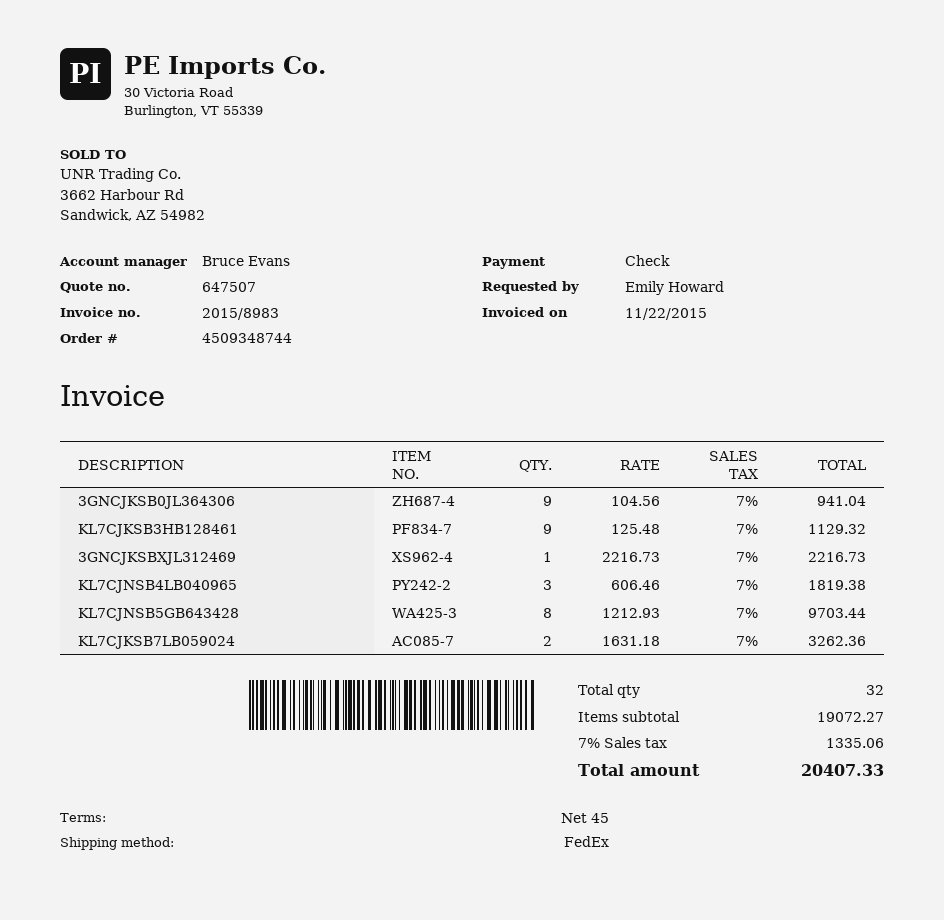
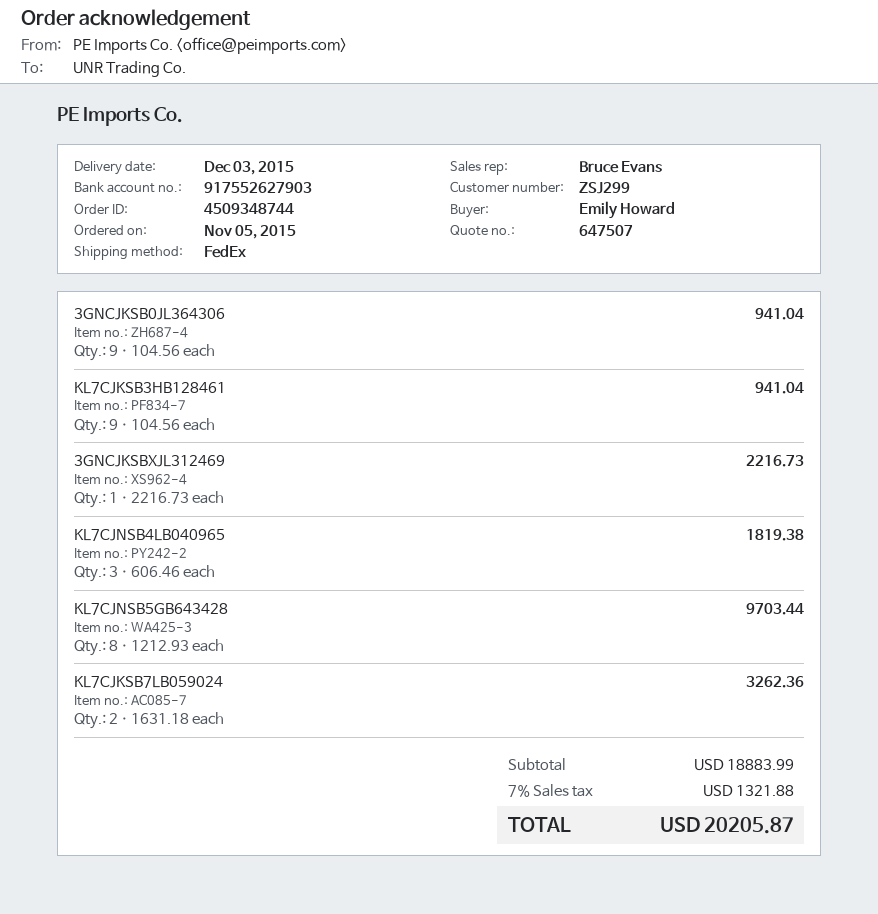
KL7CJKSB3HB128461: 9 x 125.48 = 1129.32 -> 9 x 104.56 = 941.04
subtotal: 19072.27 -> 18883.99
tax: 7% = 1335.06 -> 7% = 1321.88
total: 20407.33 -> 20205.87

